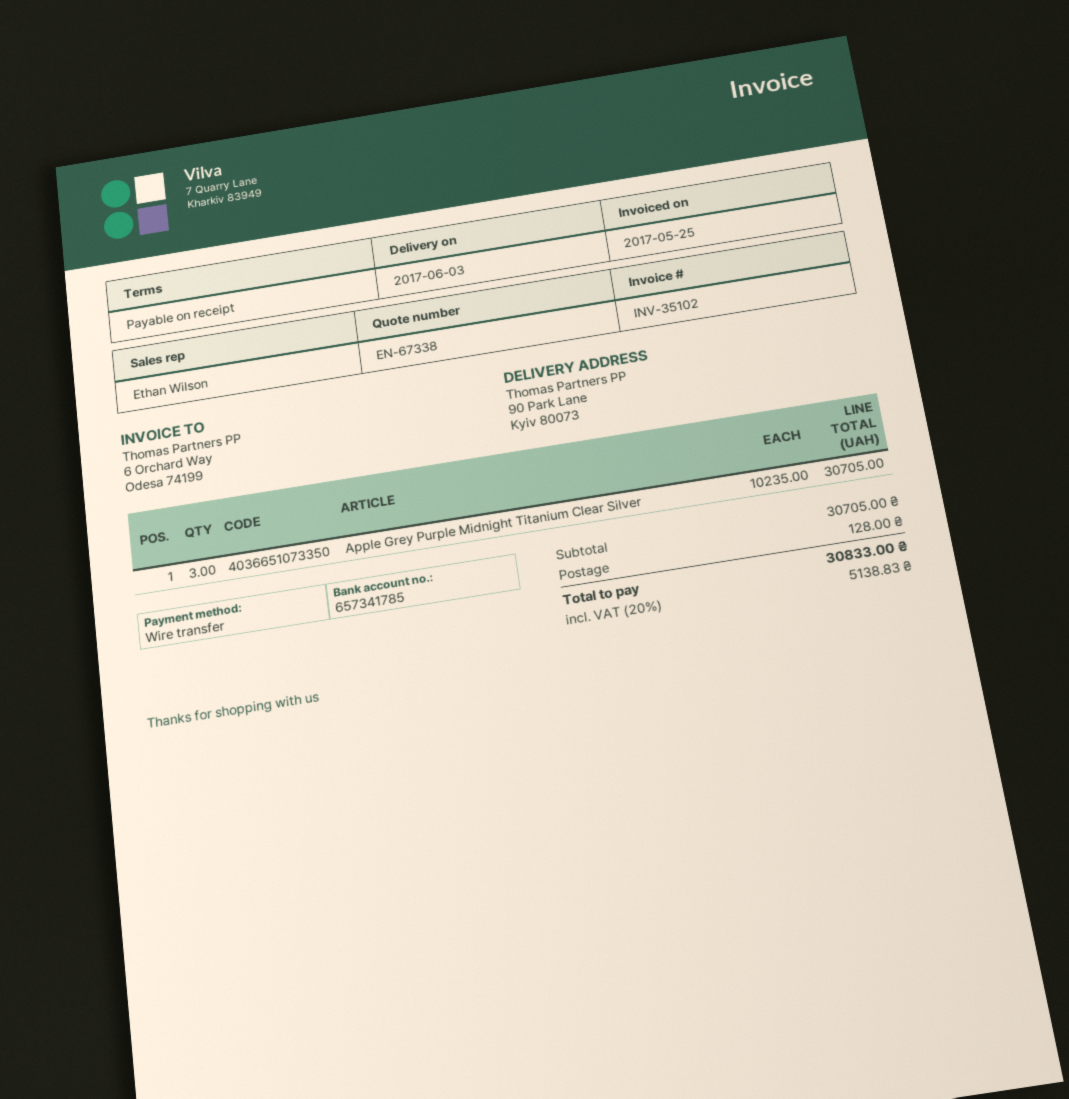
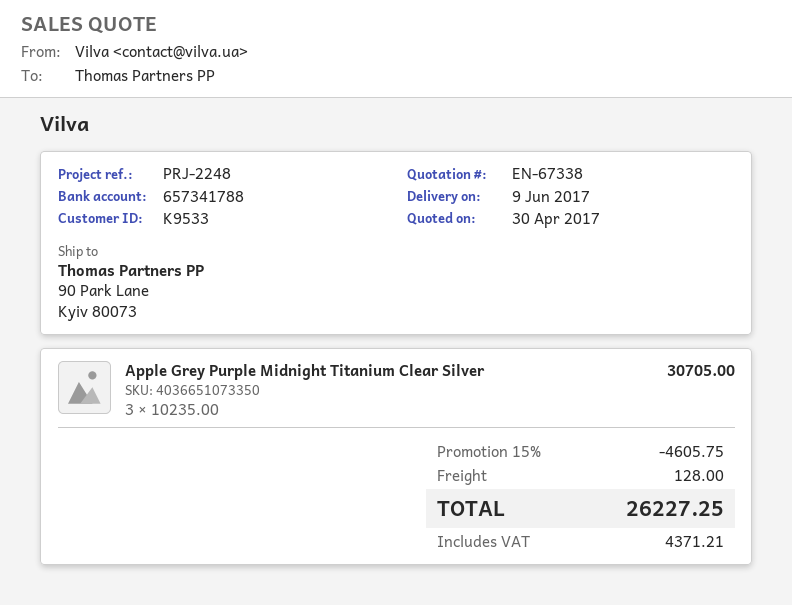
delivery date: 2017-06-03 -> 2017-06-09
bank account: 657341785 -> 657341788
discount: none -> 15% = 4605.75
tax: 5138.83 -> 4371.21
total: 30833.00 -> 26227.25

